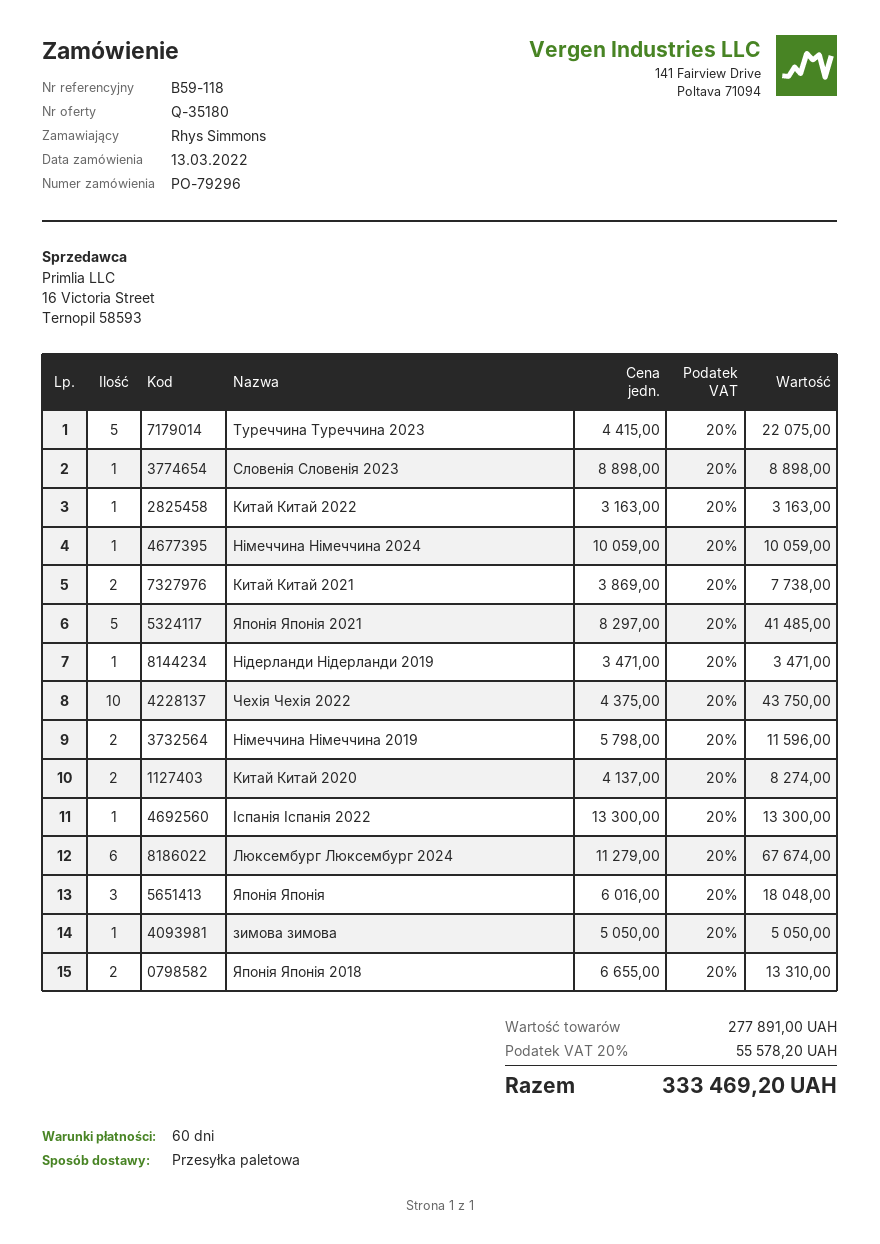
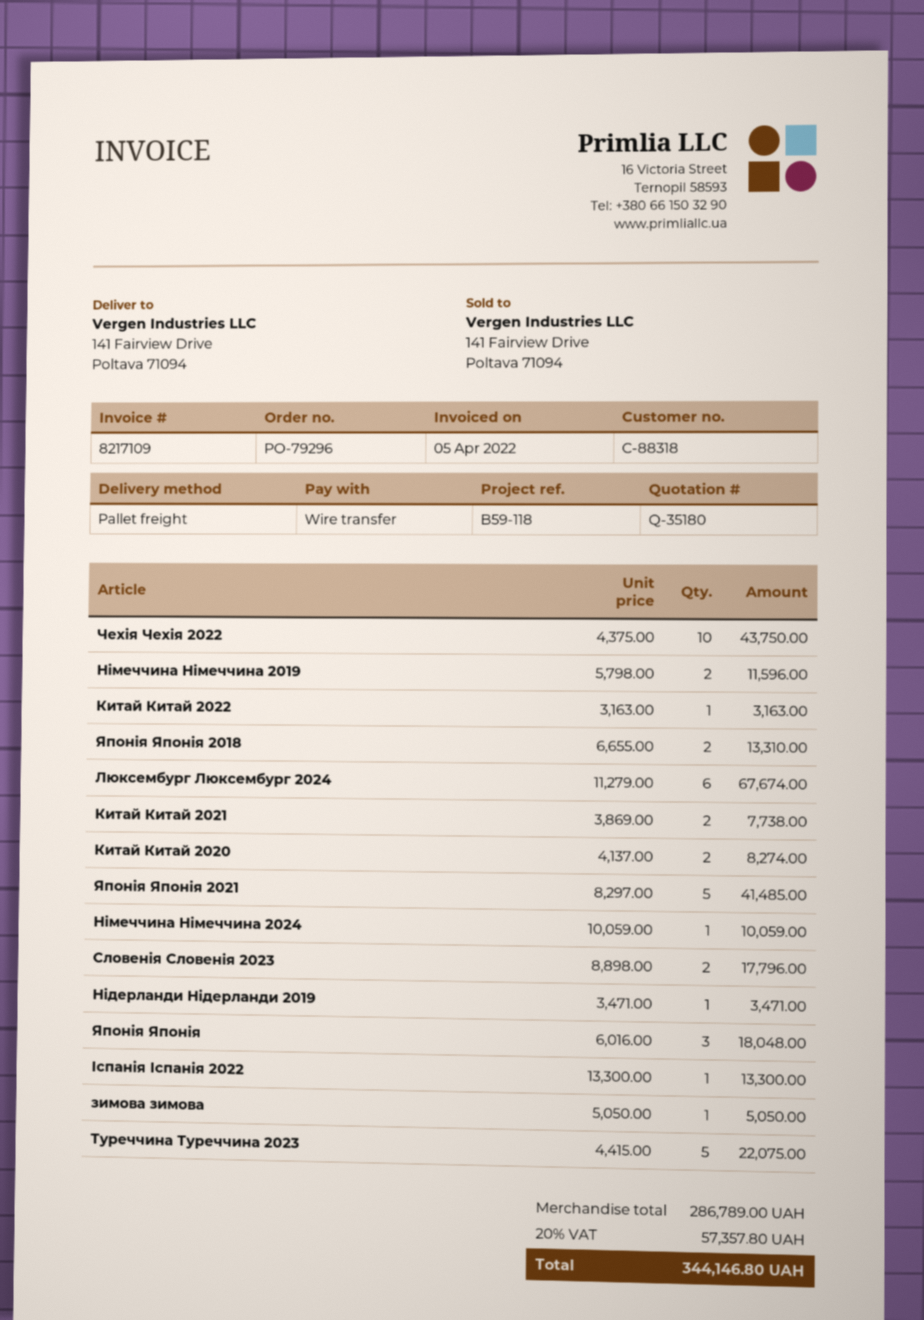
Словенія Словенія 2023: 1 x 8898.00 = 8898.00 -> 2 x 8898.00 = 17796.00
subtotal: 277891.00 -> 286789.00
tax: 20% = 55578.20 -> 20% = 57357.80
total: 333469.20 -> 344146.80

